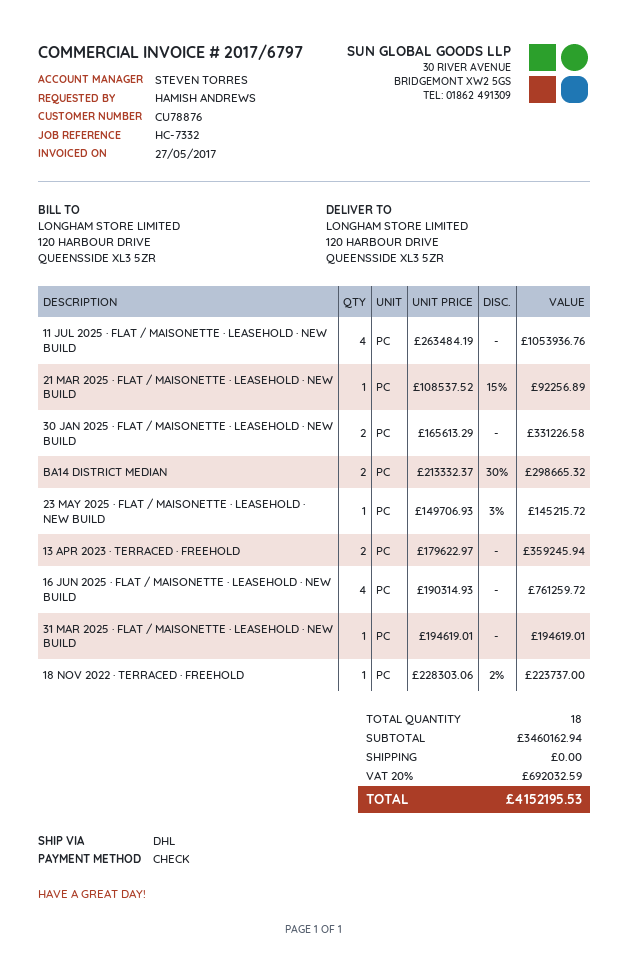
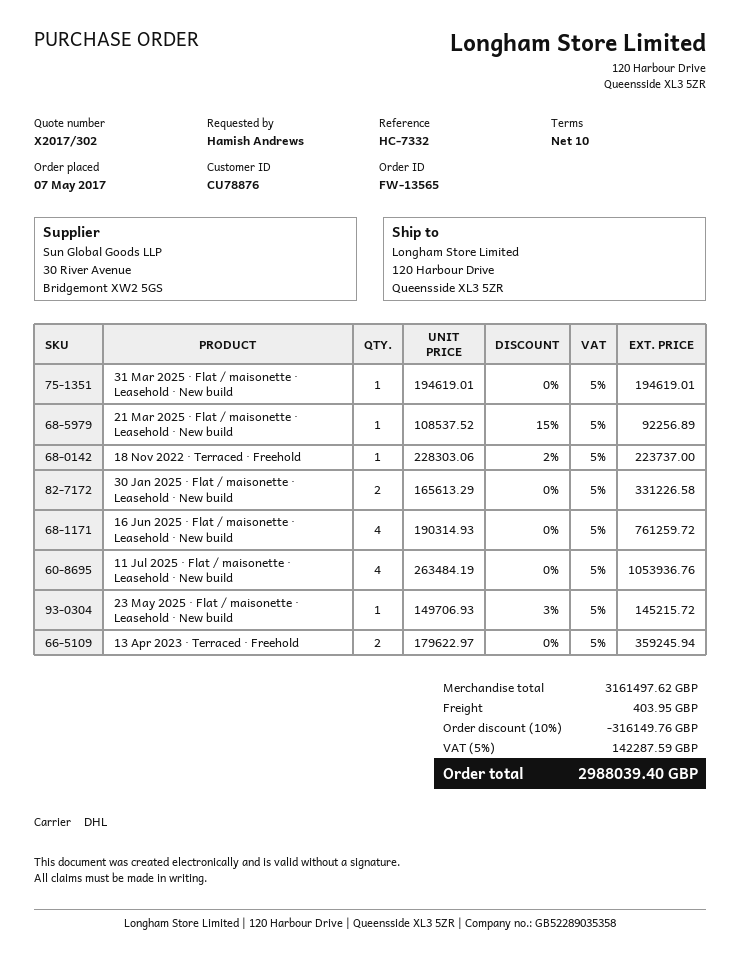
BA14 DISTRICT MEDIAN: 2 x 213332.37 - 30% = 298665.32 -> none
subtotal: 3460162.94 -> 3161497.62
discount: none -> 10% = 316149.76
shipping: 0.00 -> 403.95
tax: 20% = 692032.59 -> 5% = 142287.59
total: 4152195.53 -> 2988039.40

